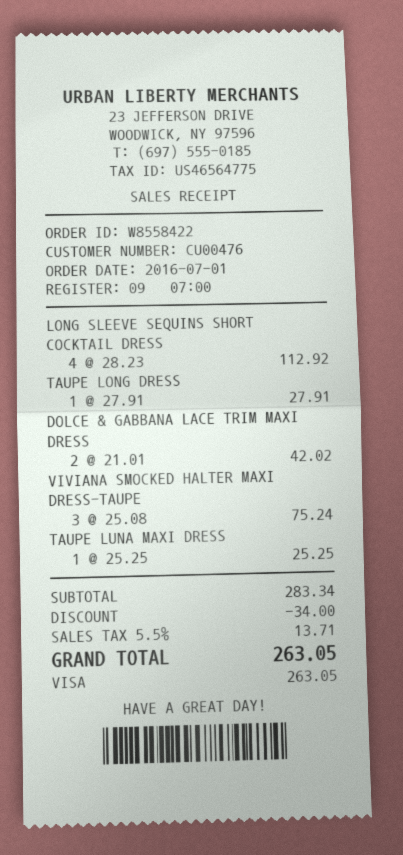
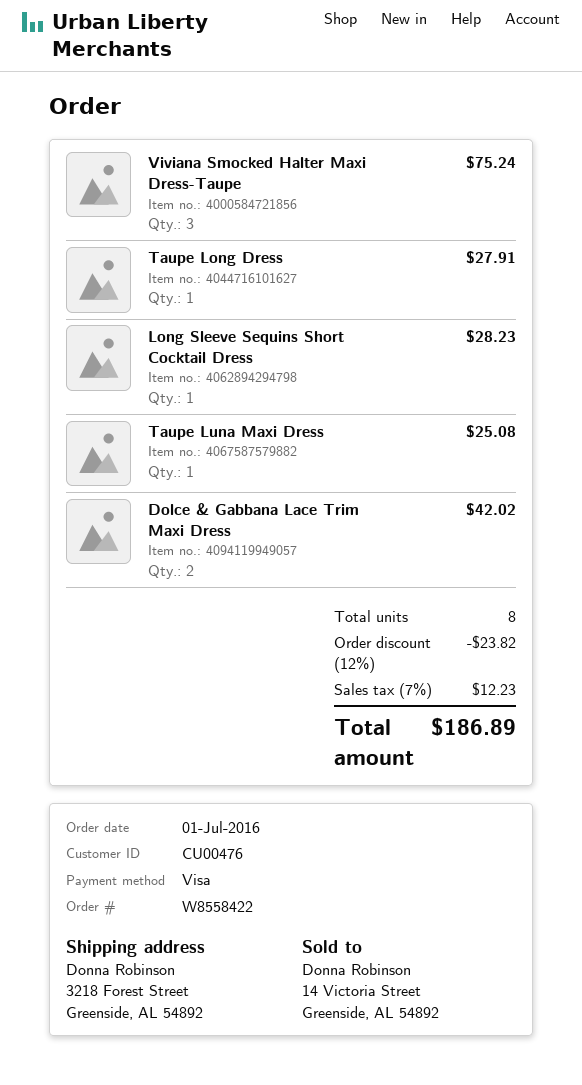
LONG SLEEVE SEQUINS SHORT COCKTAIL DRESS: 4 for 112.92 -> 1 for 28.23
TAUPE LUNA MAXI DRESS: 1 for 25.25 -> 1 for 25.08
discount: 34.00 -> 23.82
tax: 5.5% = 13.71 -> 7% = 12.23
total: 263.05 -> 186.89

